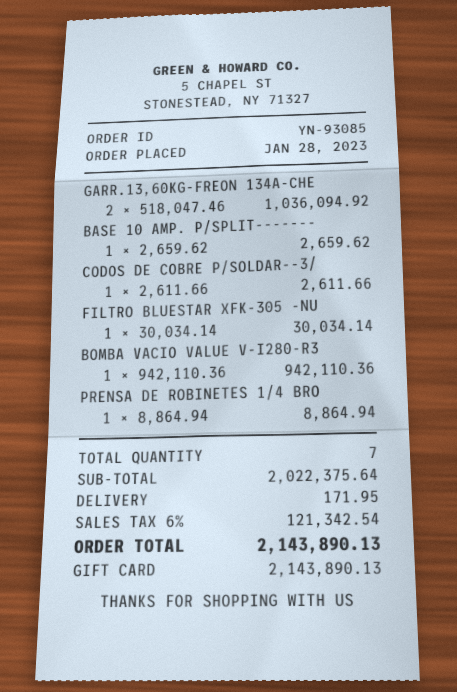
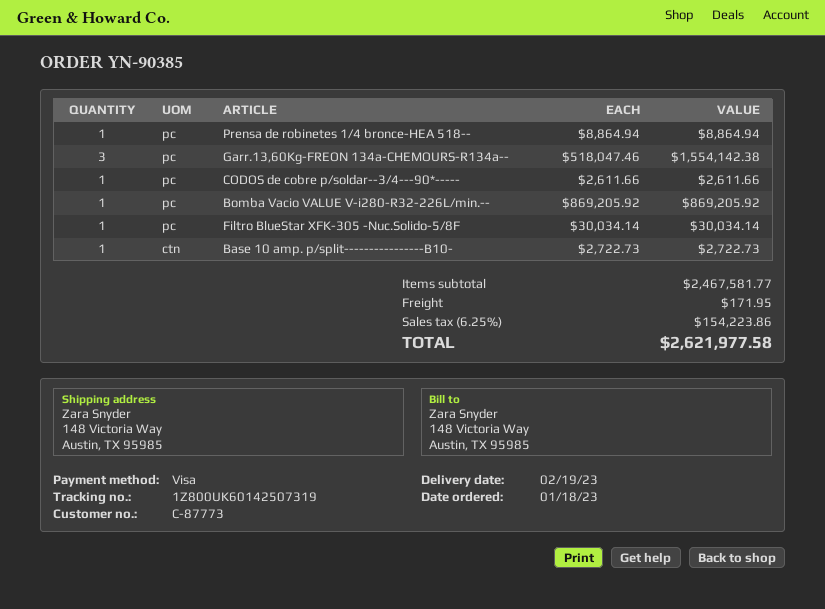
order number: YN-93085 -> YN-90385
order date: 2023-01-28 -> 2023-01-18
payment method: gift card -> Visa
GARR.13,60KG-FREON 134A-CHE: 2 x 518047.46 = 1036094.92 -> 3 x 518047.46 = 1554142.38
BASE 10 AMP. P/SPLIT-------: 1 x 2659.62 = 2659.62 -> 1 x 2722.73 = 2722.73
BOMBA VACIO VALUE V-I280-R3: 1 x 942110.36 = 942110.36 -> 1 x 869205.92 = 869205.92
subtotal: 2022375.64 -> 2467581.77
tax: 6% = 121342.54 -> 6.25% = 154223.86
total: 2143890.13 -> 2621977.58

